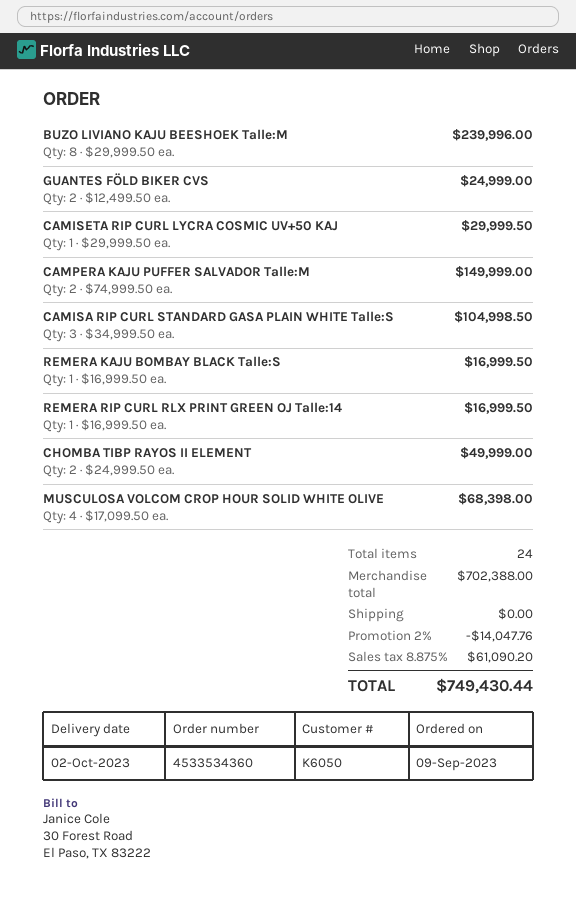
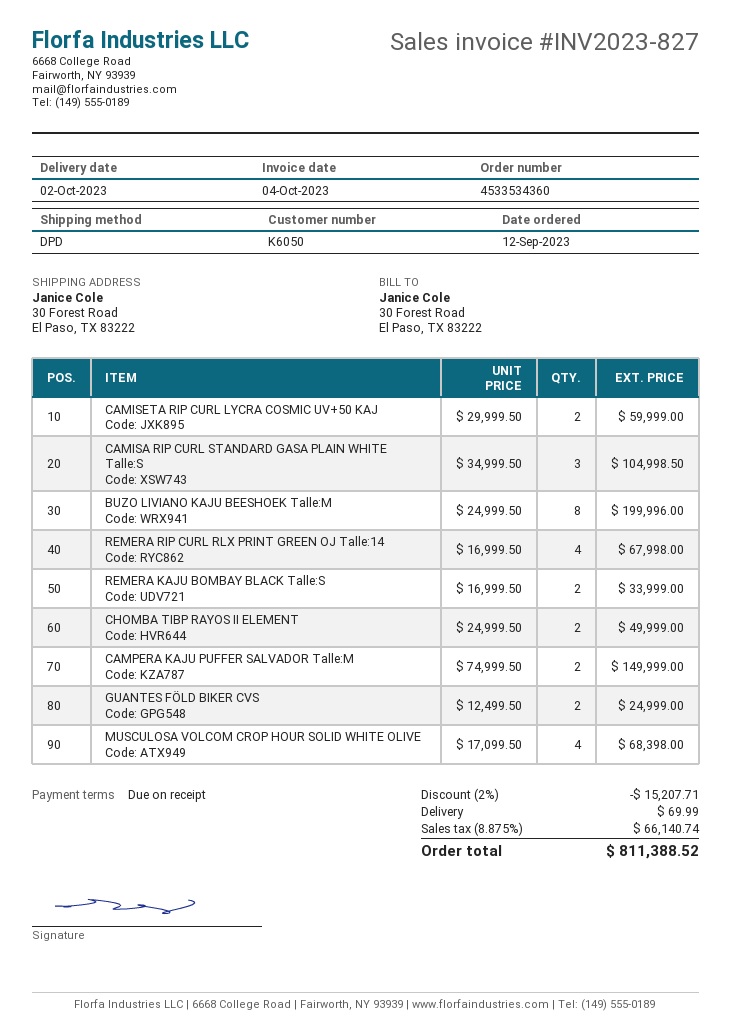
order date: 2023-09-09 -> 2023-09-12
BUZO LIVIANO KAJU BEESHOEK Talle:M: 8 x 29999.50 = 239996.00 -> 8 x 24999.50 = 199996.00
CAMISETA RIP CURL LYCRA COSMIC UV+50 KAJ: 1 x 29999.50 = 29999.50 -> 2 x 29999.50 = 59999.00
REMERA KAJU BOMBAY BLACK Talle:S: 1 x 16999.50 = 16999.50 -> 2 x 16999.50 = 33999.00
REMERA RIP CURL RLX PRINT GREEN OJ Talle:14: 1 x 16999.50 = 16999.50 -> 4 x 16999.50 = 67998.00
discount: 2% = 14047.76 -> 2% = 15207.71
shipping: 0.00 -> 69.99
tax: 8.875% = 61090.20 -> 8.875% = 66140.74
total: 749430.44 -> 811388.52

